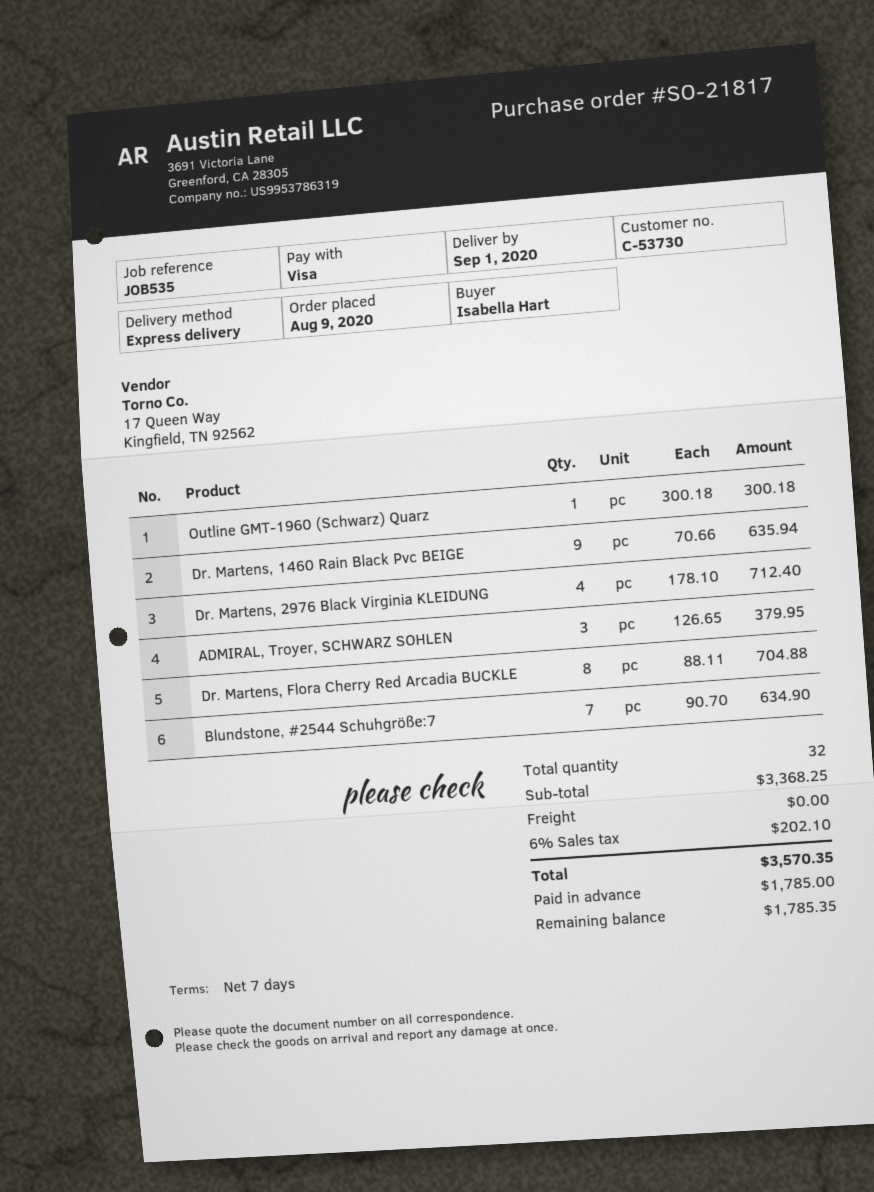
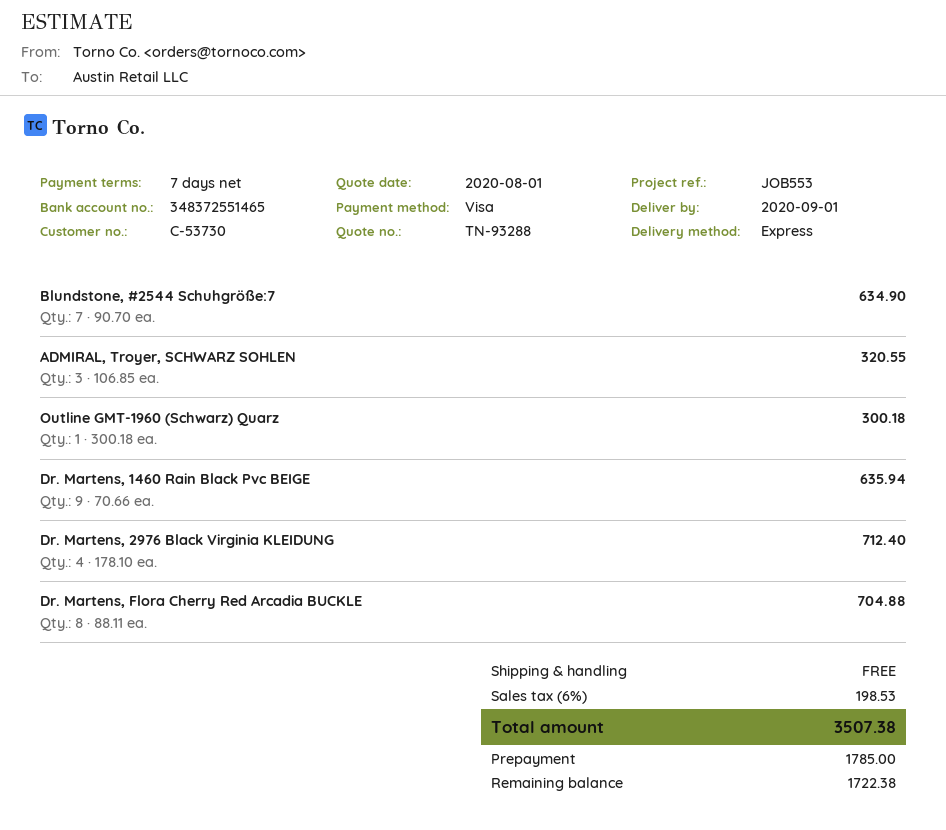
reference: JOB535 -> JOB553
ADMIRAL, Troyer, SCHWARZ SOHLEN: 3 x 126.65 = 379.95 -> 3 x 106.85 = 320.55
tax: 6% = 202.10 -> 6% = 198.53
total: 3570.35 -> 3507.38
balance: 1785.35 -> 1722.38

